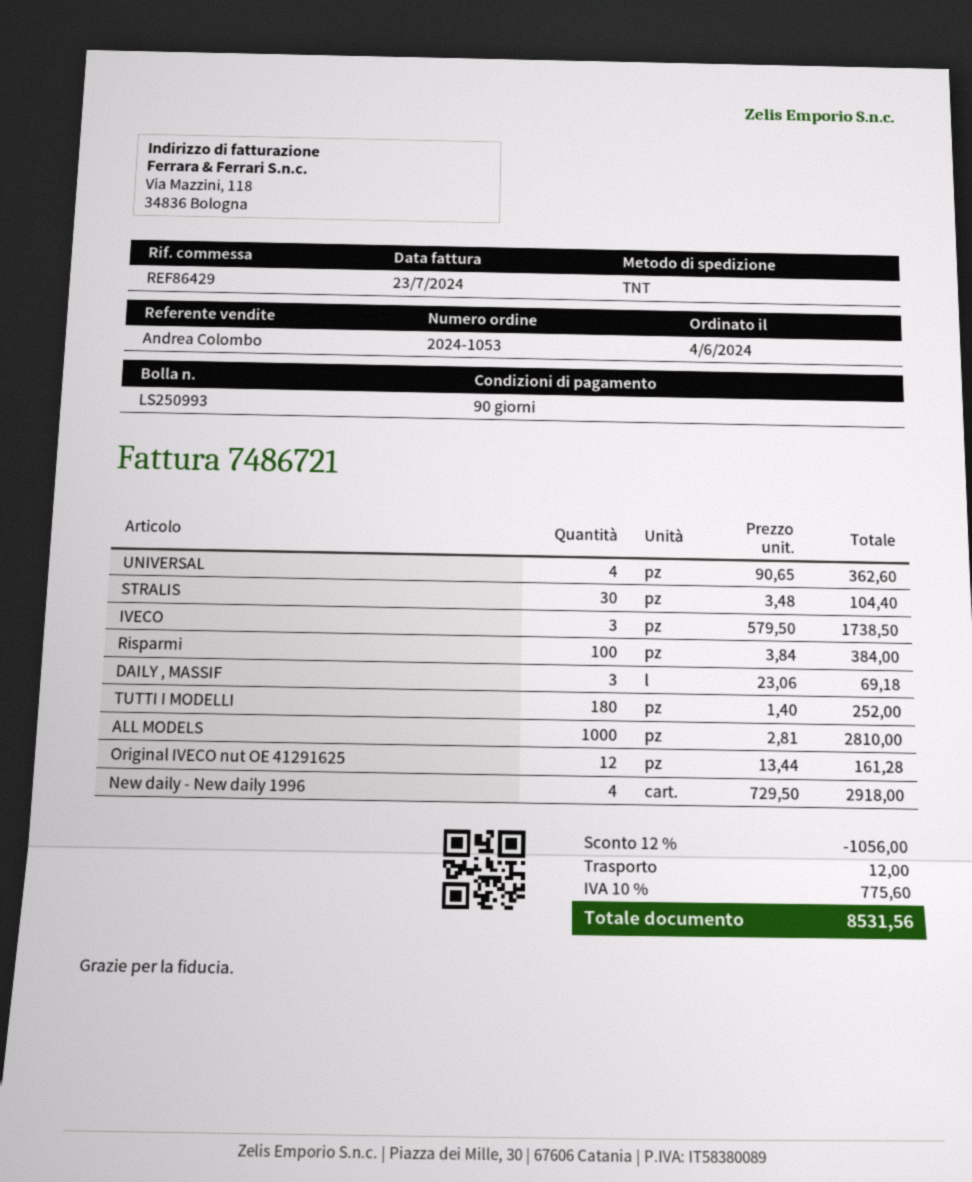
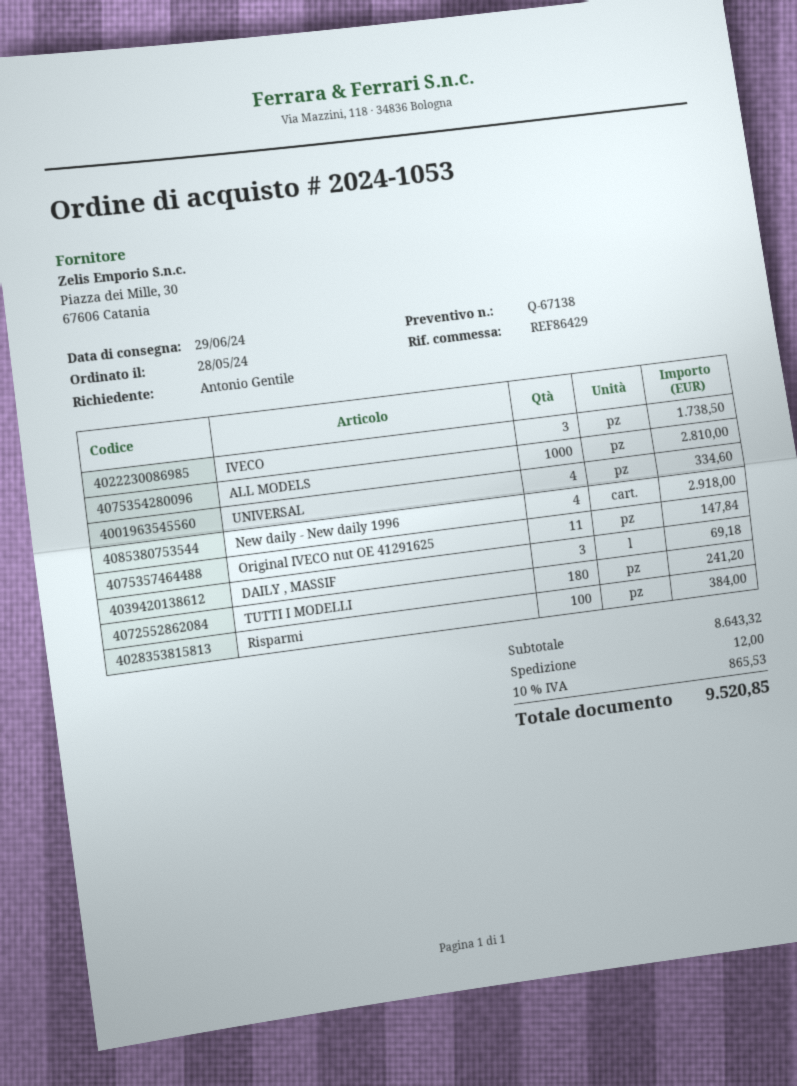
order date: 2024-06-04 -> 2024-05-28
UNIVERSAL: 4 for 362.60 -> 4 for 334.60
STRALIS: 30 for 104.40 -> none
TUTTI I MODELLI: 180 for 252.00 -> 180 for 241.20
Original IVECO nut OE 41291625: 12 for 161.28 -> 11 for 147.84
discount: 12% = 1056.00 -> none
tax: 10% = 775.60 -> 10% = 865.53
total: 8531.56 -> 9520.85

